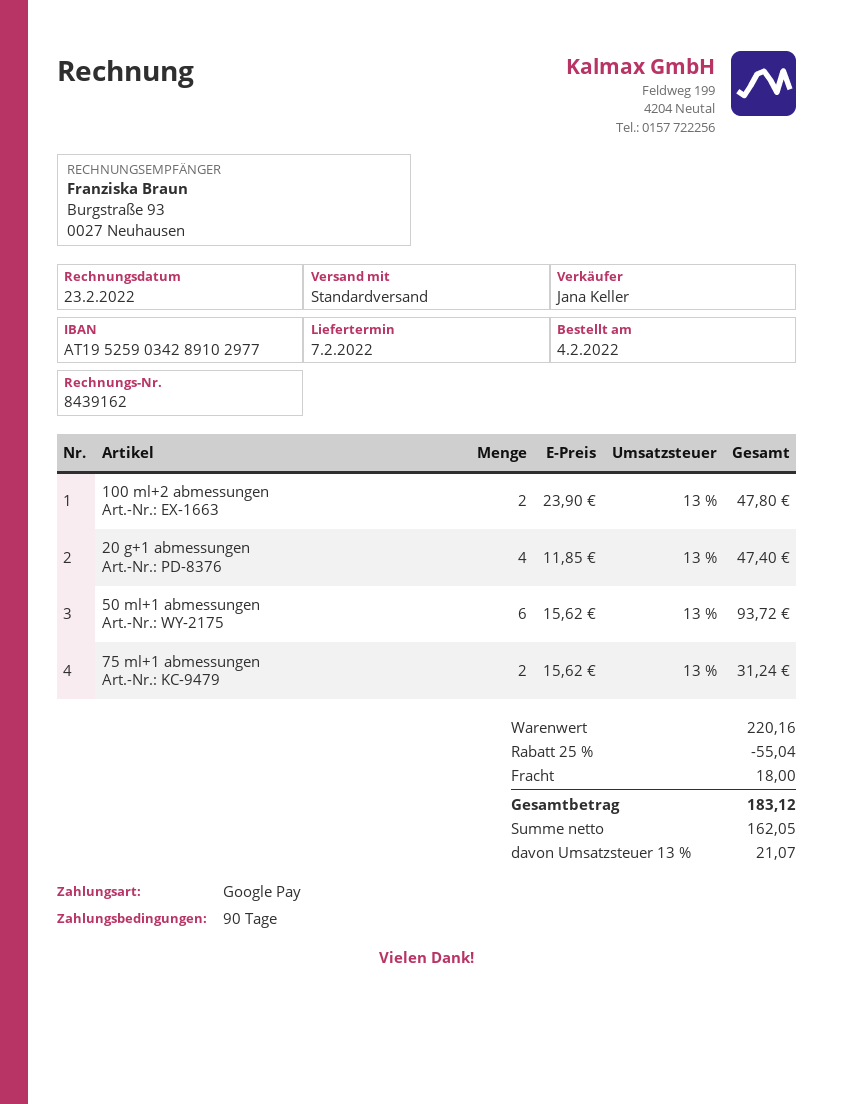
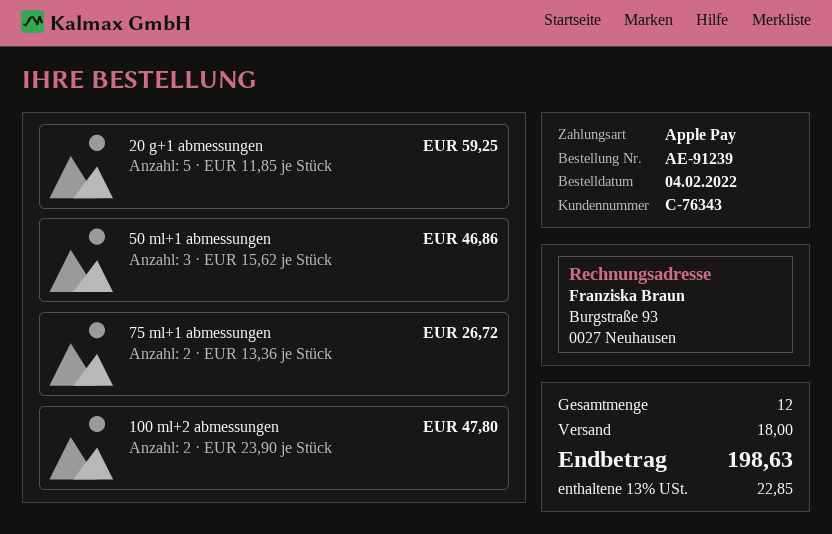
payment method: Google Pay -> Apple Pay
20 g+1 abmessungen: 4 x 11.85 = 47.40 -> 5 x 11.85 = 59.25
50 ml+1 abmessungen: 6 x 15.62 = 93.72 -> 3 x 15.62 = 46.86
75 ml+1 abmessungen: 2 x 15.62 = 31.24 -> 2 x 13.36 = 26.72
discount: 25% = 55.04 -> none
tax: 13% = 21.07 -> 13% = 22.85
total: 183.12 -> 198.63

